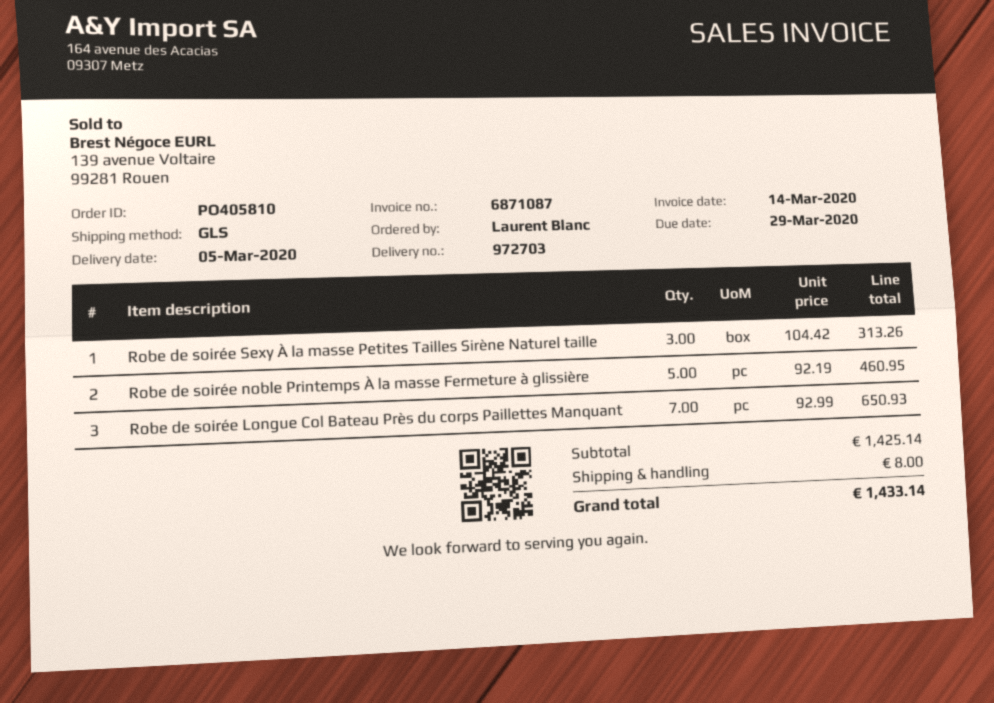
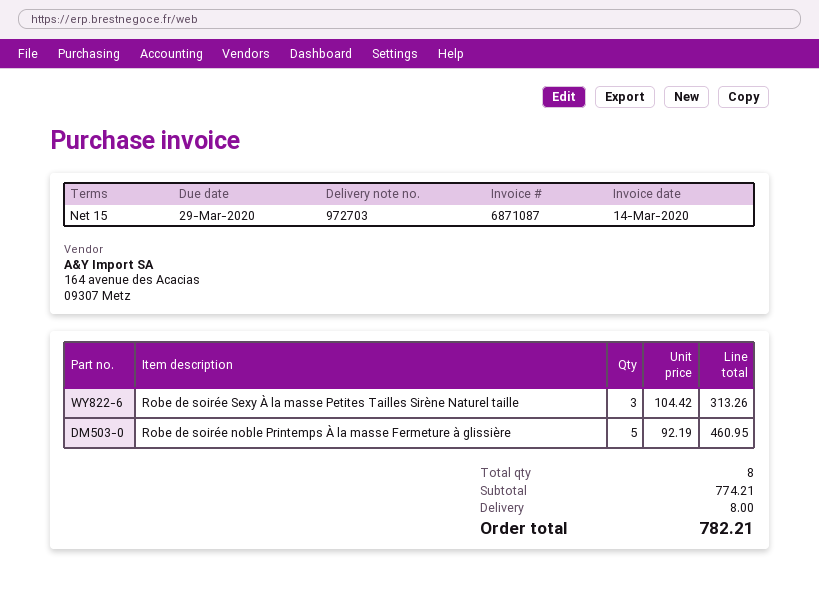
Robe de soirée Longue Col Bateau Près du corps Paillettes Manquant: 7 x 92.99 = 650.93 -> none
subtotal: 1425.14 -> 774.21
total: 1433.14 -> 782.21

